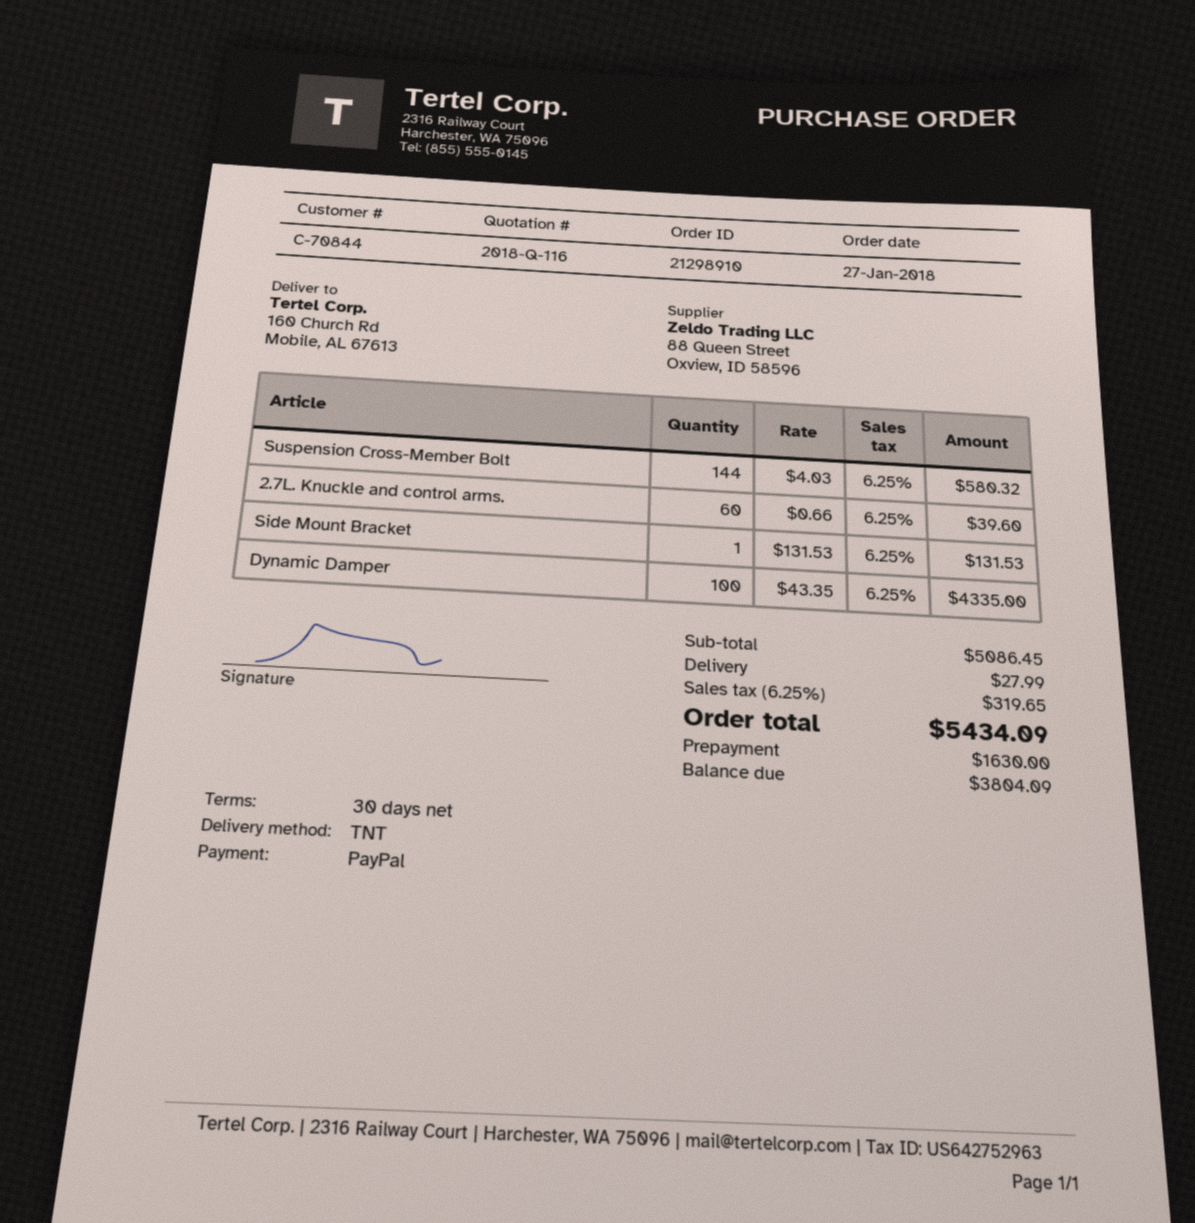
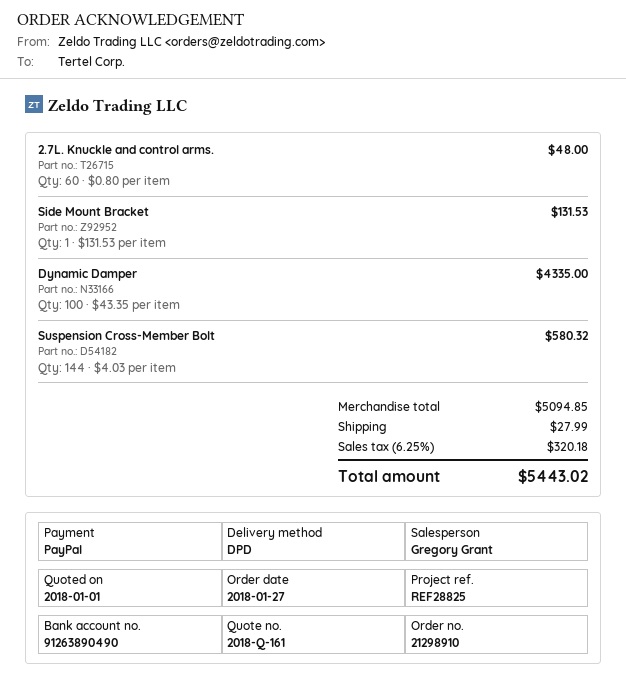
quote number: 2018-Q-116 -> 2018-Q-161
shipping method: TNT -> DPD
2.7L. Knuckle and control arms.: 60 x 0.66 = 39.60 -> 60 x 0.80 = 48.00
subtotal: 5086.45 -> 5094.85
tax: 6.25% = 319.65 -> 6.25% = 320.18
total: 5434.09 -> 5443.02

